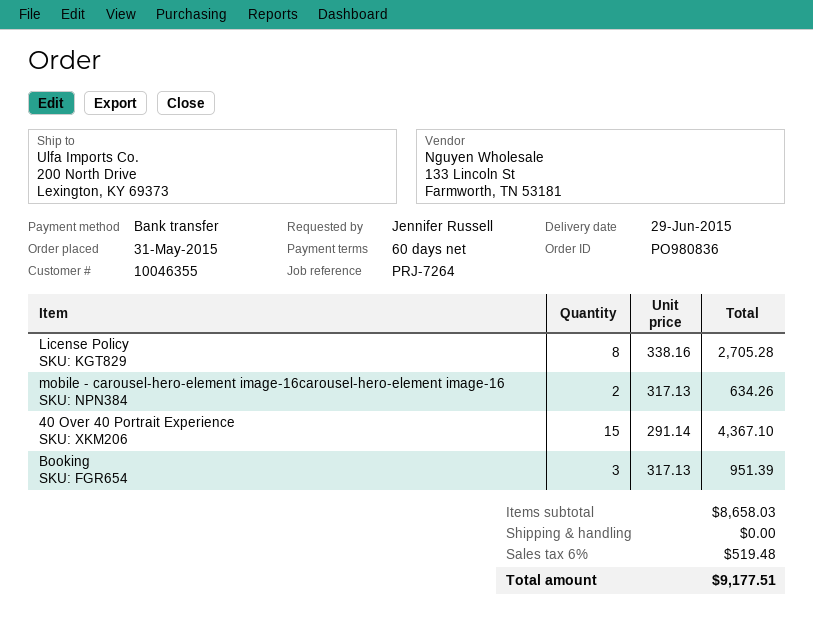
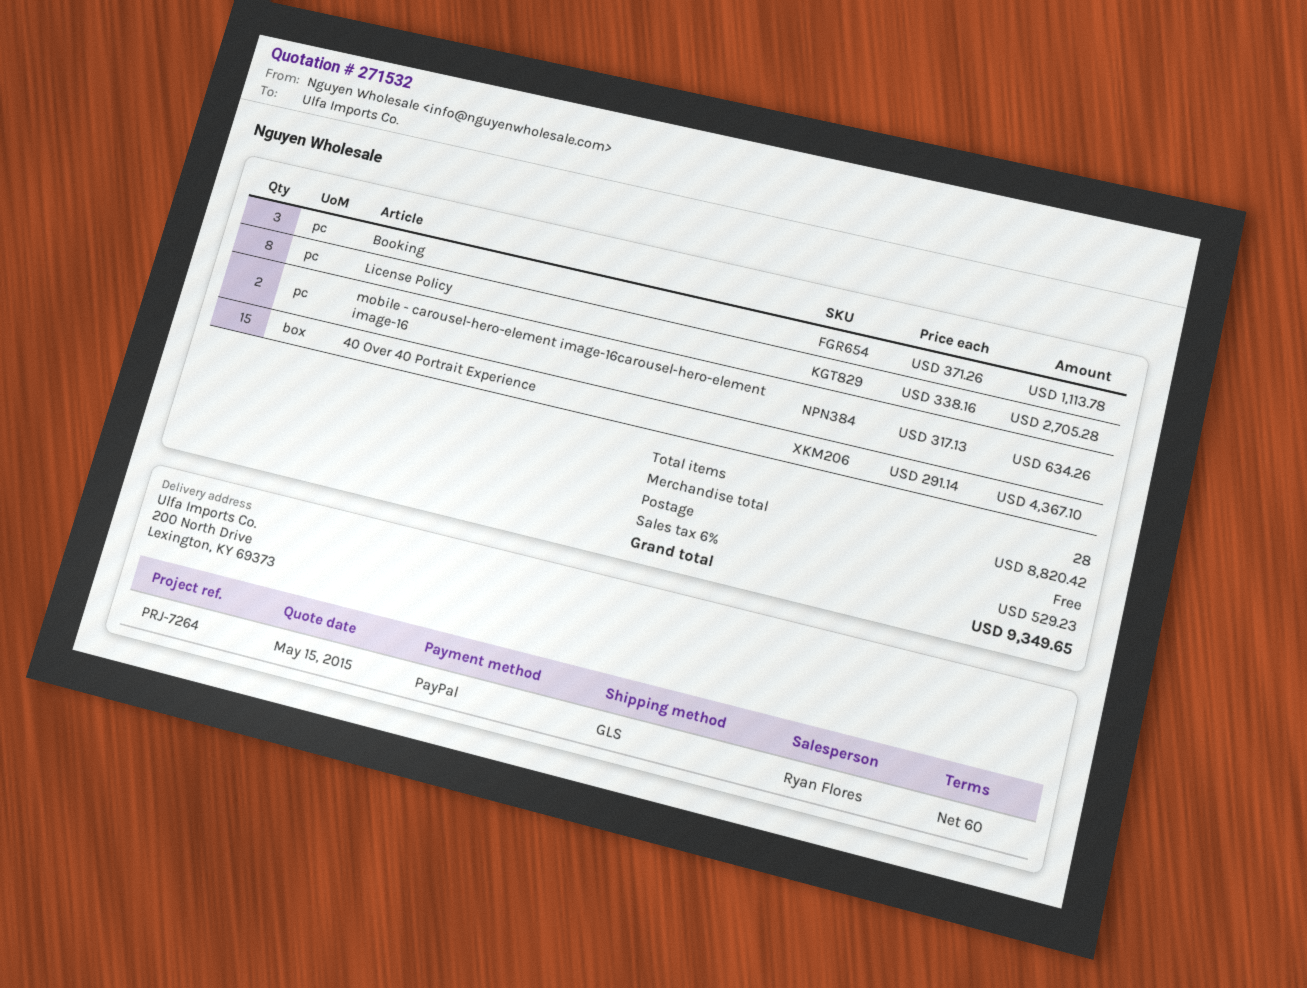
payment method: bank transfer -> PayPal
Booking: 3 x 317.13 = 951.39 -> 3 x 371.26 = 1113.78
subtotal: 8658.03 -> 8820.42
tax: 6% = 519.48 -> 6% = 529.23
total: 9177.51 -> 9349.65

